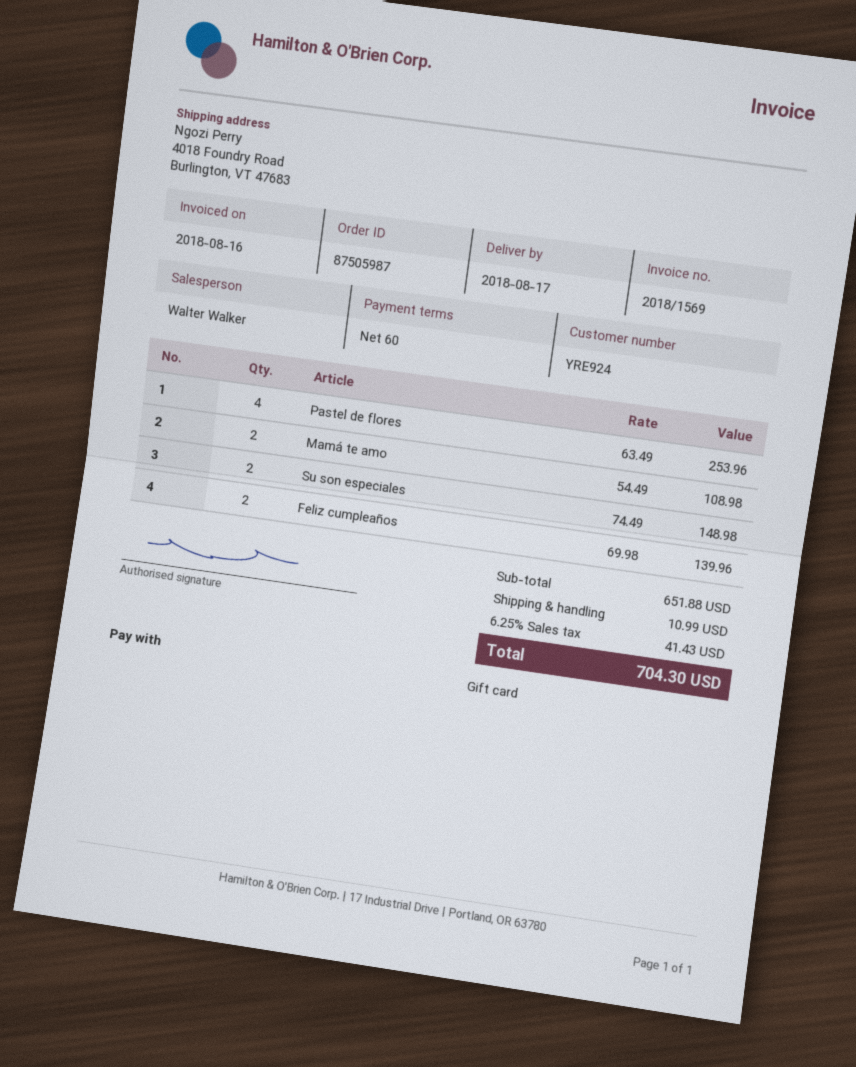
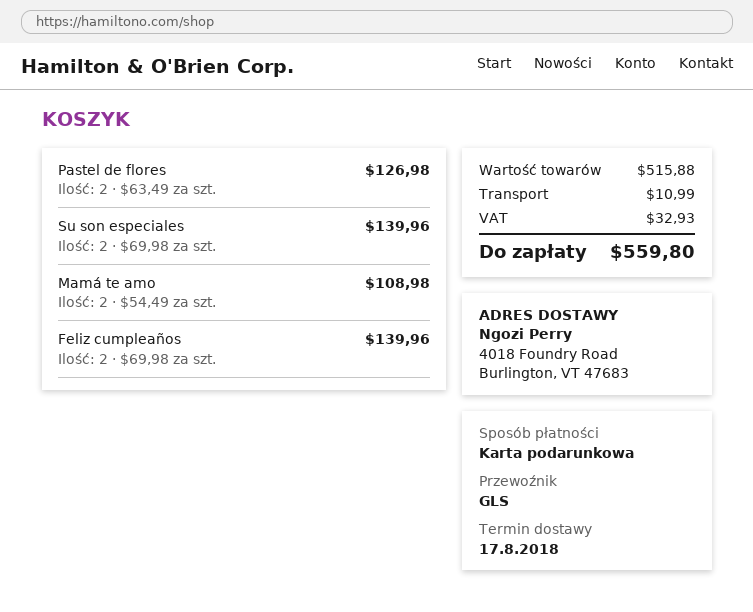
Pastel de flores: 4 x 63.49 = 253.96 -> 2 x 63.49 = 126.98
Su son especiales: 2 x 74.49 = 148.98 -> 2 x 69.98 = 139.96
subtotal: 651.88 -> 515.88
tax: 41.43 -> 32.93
total: 704.30 -> 559.80

